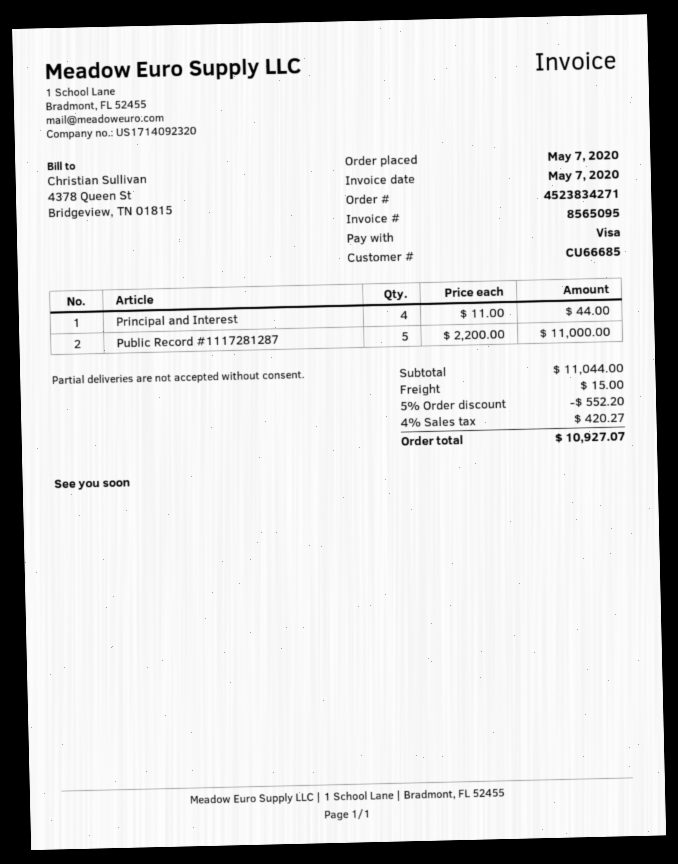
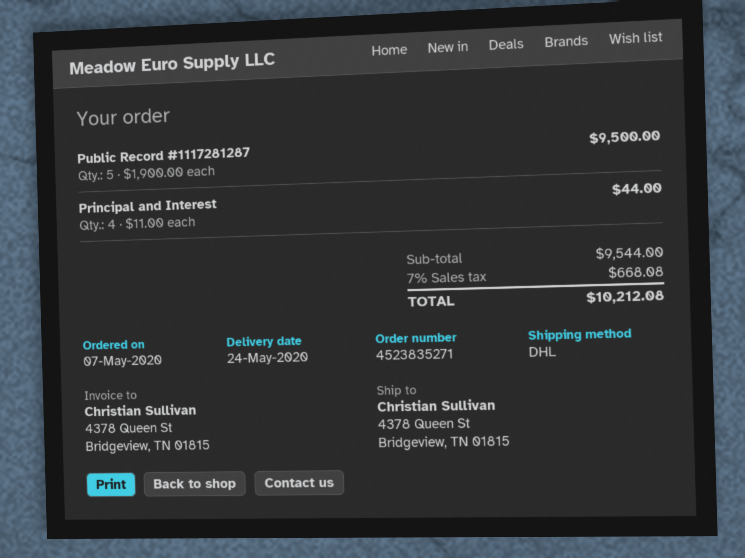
order number: 4523834271 -> 4523835271
Public Record #1117281287: 5 x 2200.00 = 11000.00 -> 5 x 1900.00 = 9500.00
subtotal: 11044.00 -> 9544.00
discount: 5% = 552.20 -> none
shipping: 15.00 -> none
tax: 4% = 420.27 -> 7% = 668.08
total: 10927.07 -> 10212.08

